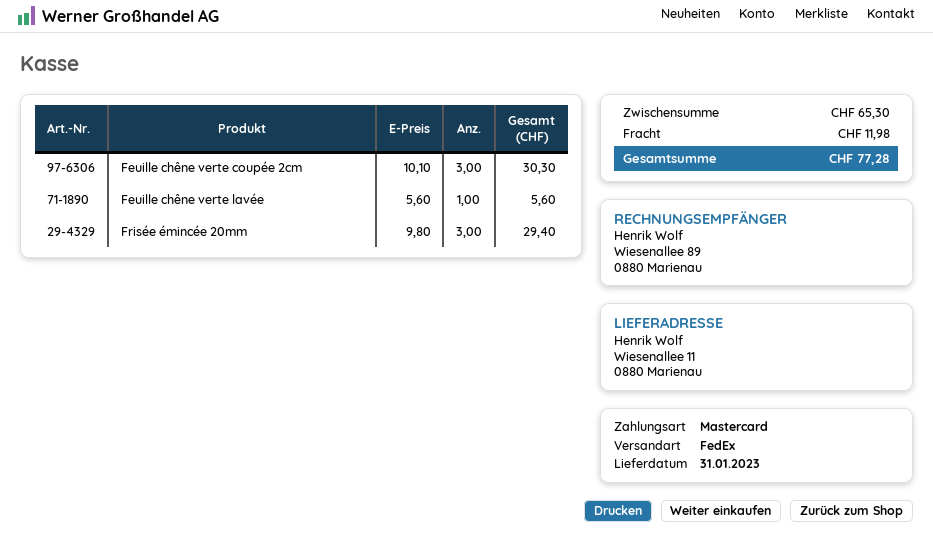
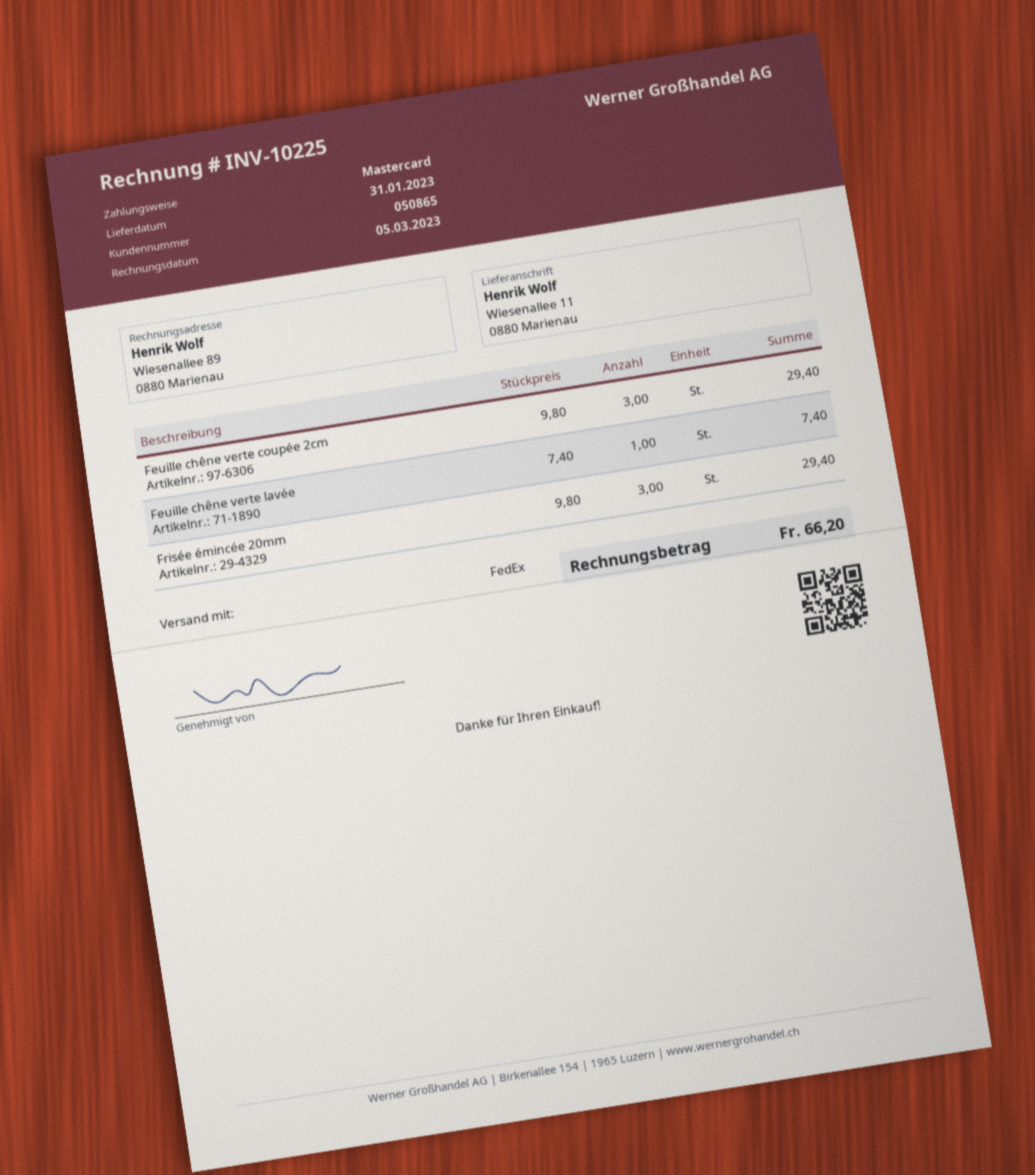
Feuille chêne verte coupée 2cm: 3 x 10.10 = 30.30 -> 3 x 9.80 = 29.40
Feuille chêne verte lavée: 1 x 5.60 = 5.60 -> 1 x 7.40 = 7.40
shipping: 11.98 -> none
total: 77.28 -> 66.20

